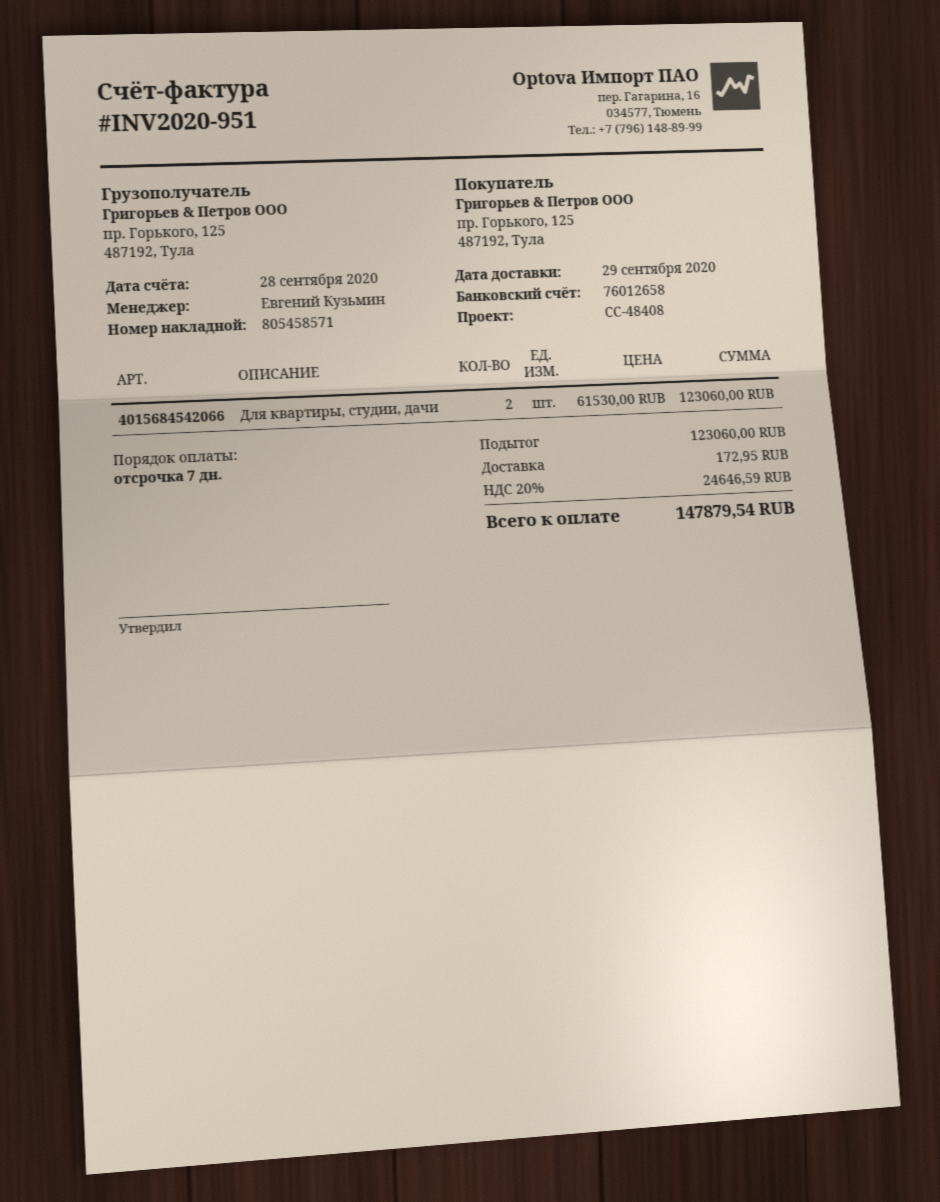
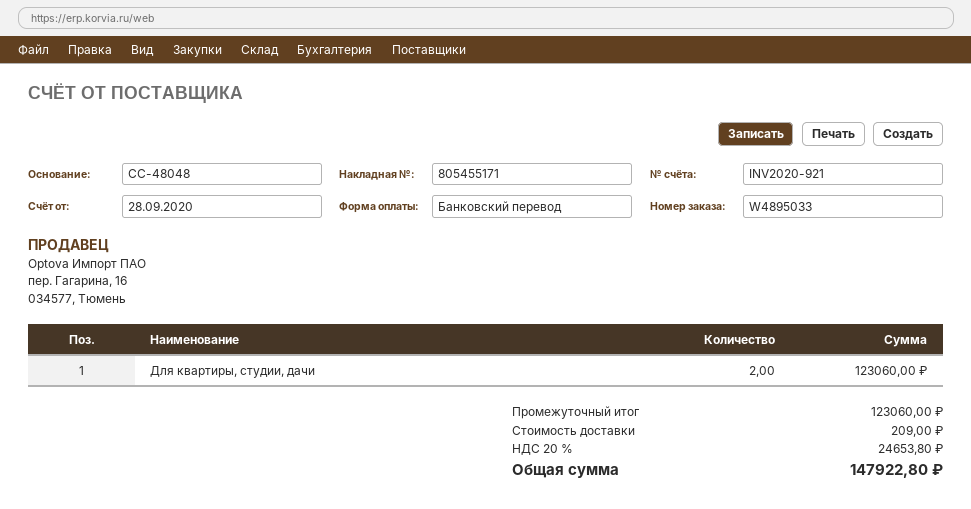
delivery note number: 805458571 -> 805455171
invoice number: INV2020-951 -> INV2020-921
reference: CC-48408 -> CC-48048
shipping: 172.95 -> 209.00
tax: 20% = 24646.59 -> 20% = 24653.80
total: 147879.54 -> 147922.80

